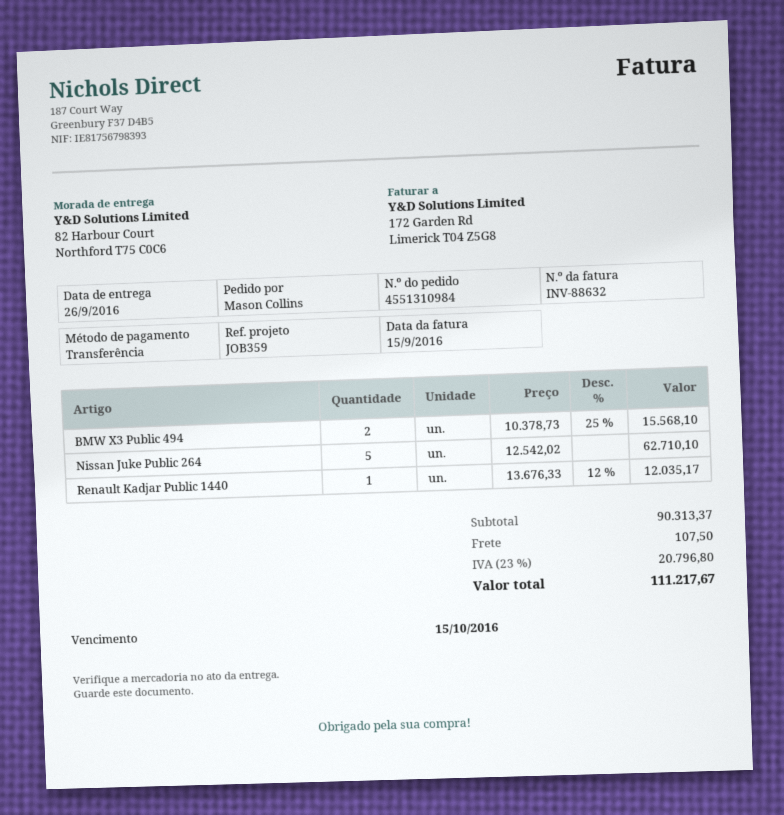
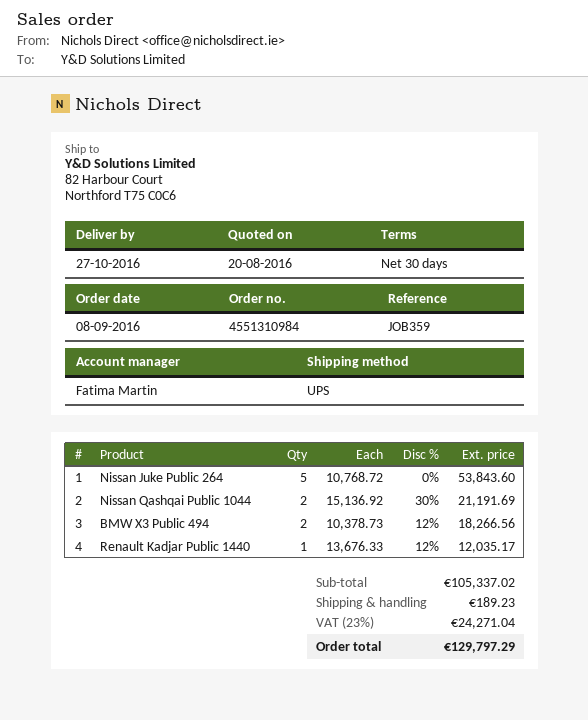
delivery date: 2016-09-26 -> 2016-10-27
BMW X3 Public 494: 2 x 10378.73 - 25% = 15568.10 -> 2 x 10378.73 - 12% = 18266.56
Nissan Juke Public 264: 5 x 12542.02 = 62710.10 -> 5 x 10768.72 = 53843.60
Nissan Qashqai Public 1044: none -> 2 x 15136.92 - 30% = 21191.69
subtotal: 90313.37 -> 105337.02
shipping: 107.50 -> 189.23
tax: 23% = 20796.80 -> 23% = 24271.04
total: 111217.67 -> 129797.29

